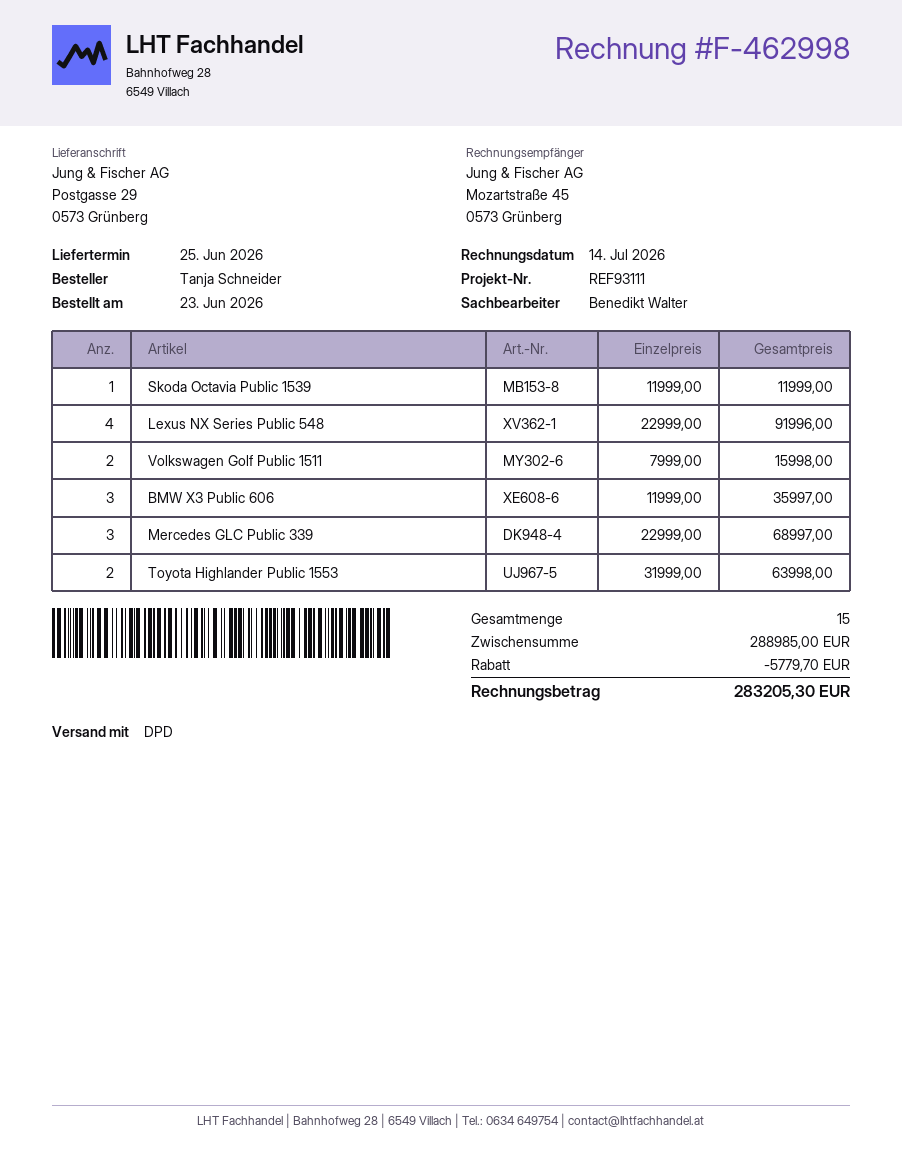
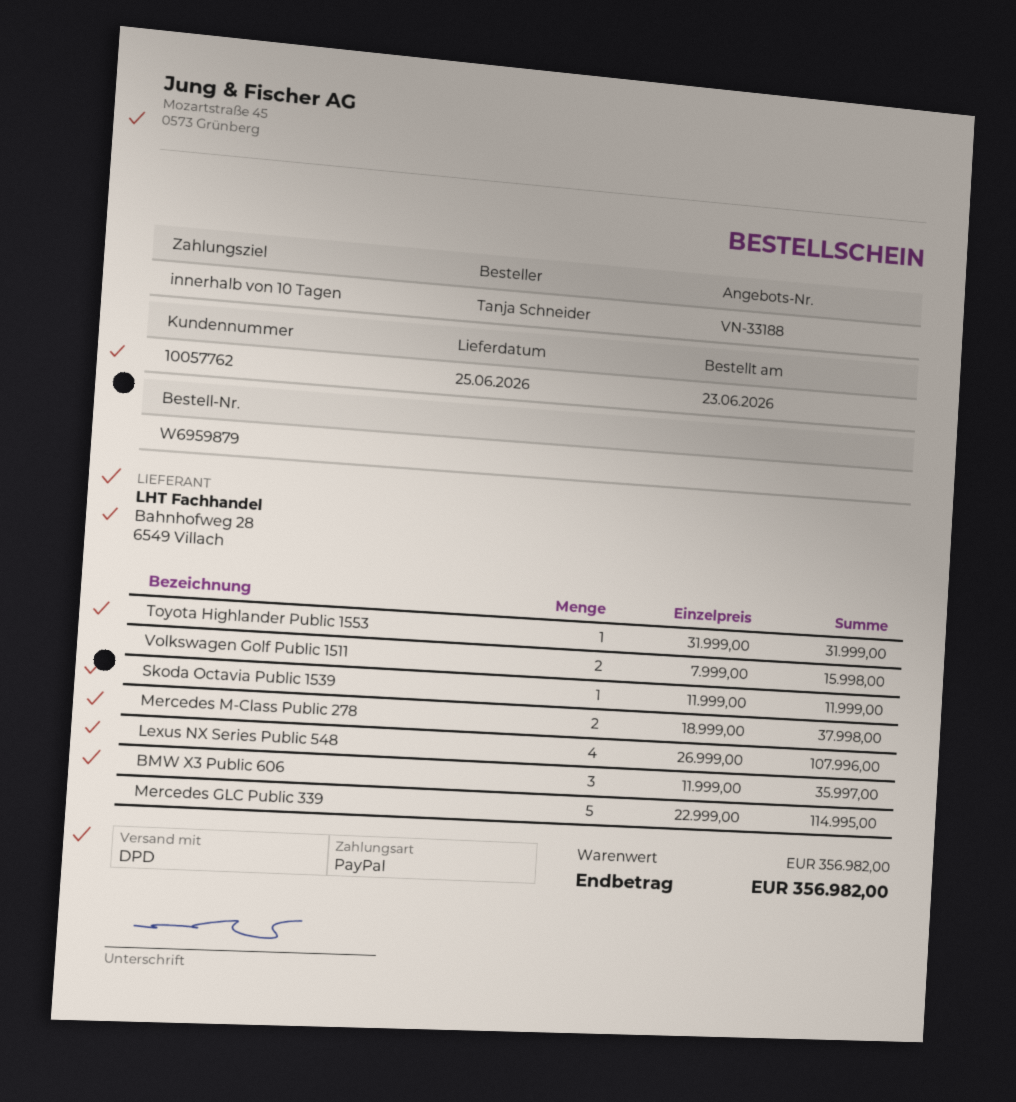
Lexus NX Series Public 548: 4 x 22999.00 = 91996.00 -> 4 x 26999.00 = 107996.00
Mercedes GLC Public 339: 3 x 22999.00 = 68997.00 -> 5 x 22999.00 = 114995.00
Toyota Highlander Public 1553: 2 x 31999.00 = 63998.00 -> 1 x 31999.00 = 31999.00
Mercedes M-Class Public 278: none -> 2 x 18999.00 = 37998.00
subtotal: 288985.00 -> 356982.00
discount: 5779.70 -> none
total: 283205.30 -> 356982.00

